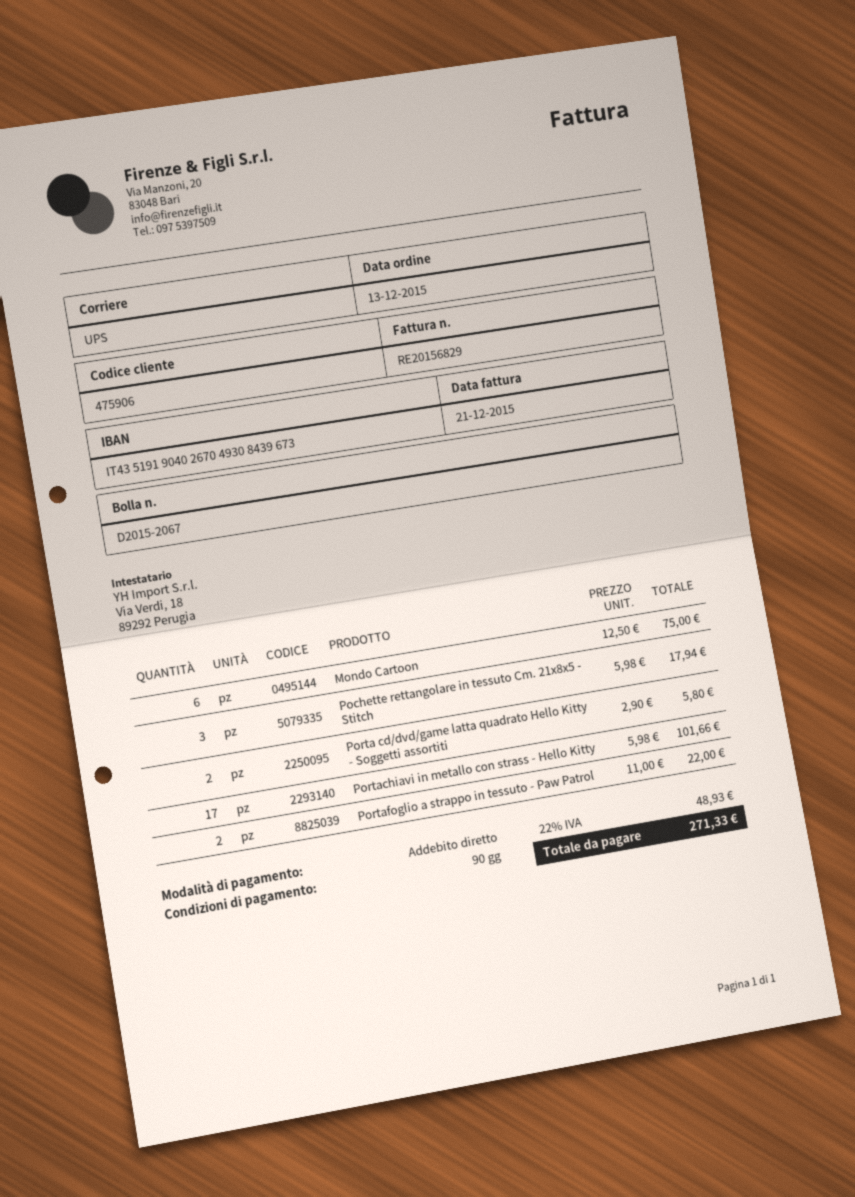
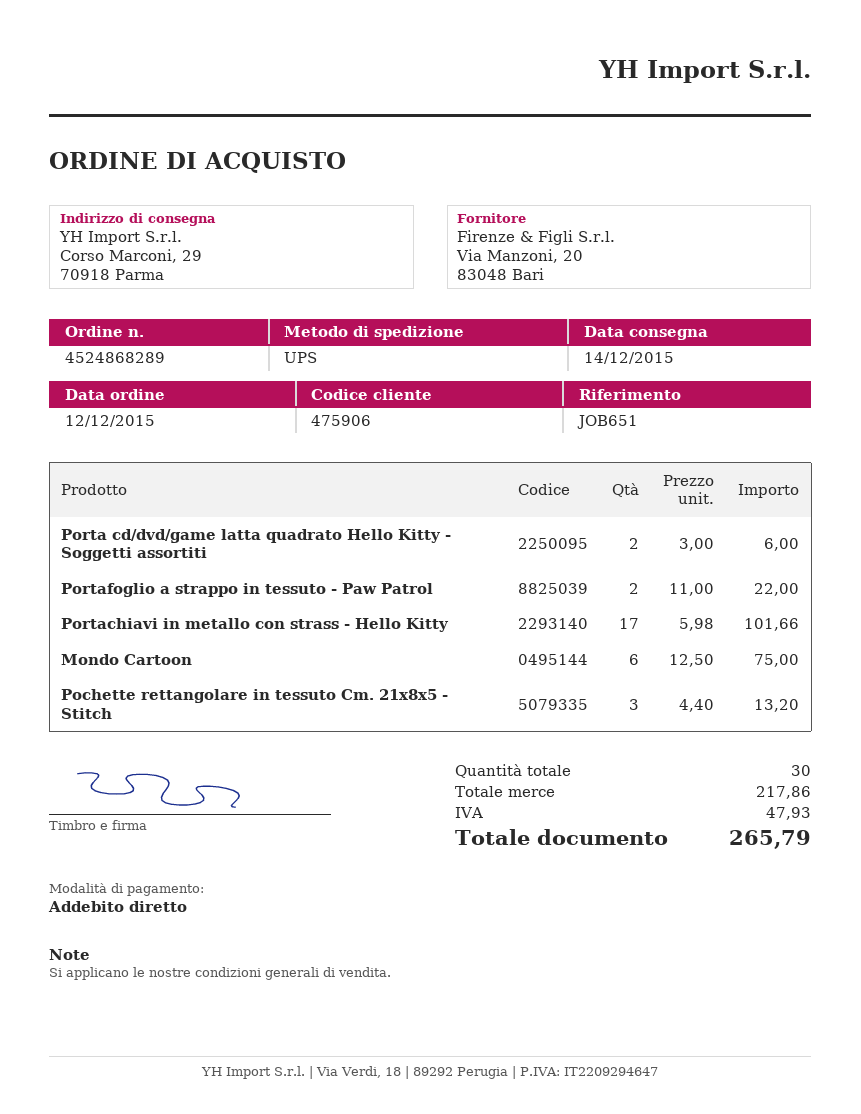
order date: 2015-12-13 -> 2015-12-12
Pochette rettangolare in tessuto Cm. 21x8x5 - Stitch: 3 x 5.98 = 17.94 -> 3 x 4.40 = 13.20
Porta cd/dvd/game latta quadrato Hello Kitty - Soggetti assortiti: 2 x 2.90 = 5.80 -> 2 x 3.00 = 6.00
tax: 48.93 -> 47.93
total: 271.33 -> 265.79

